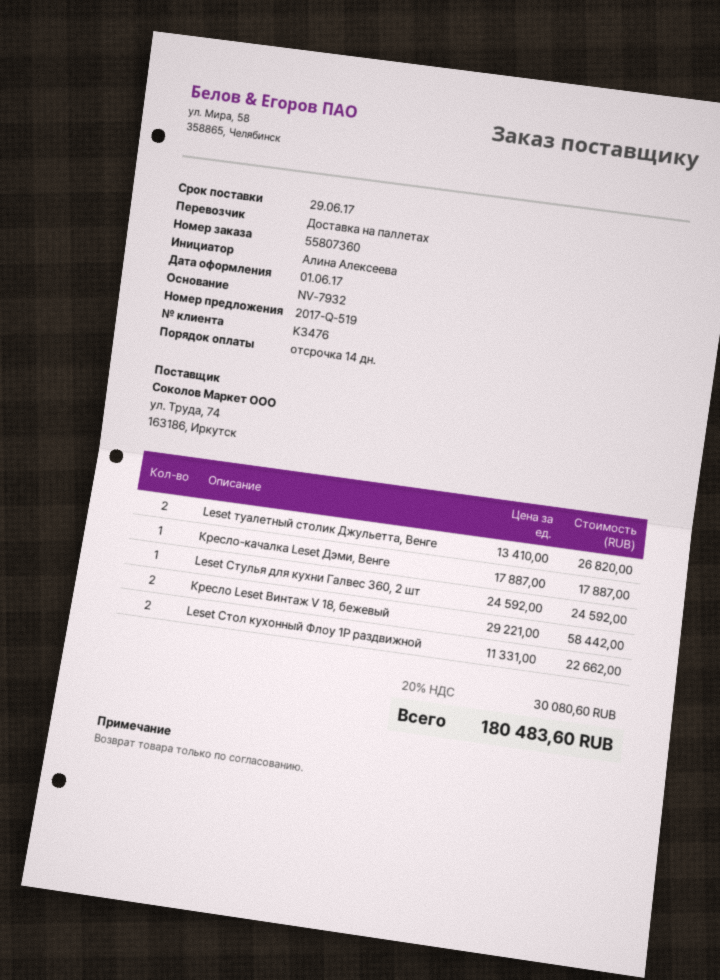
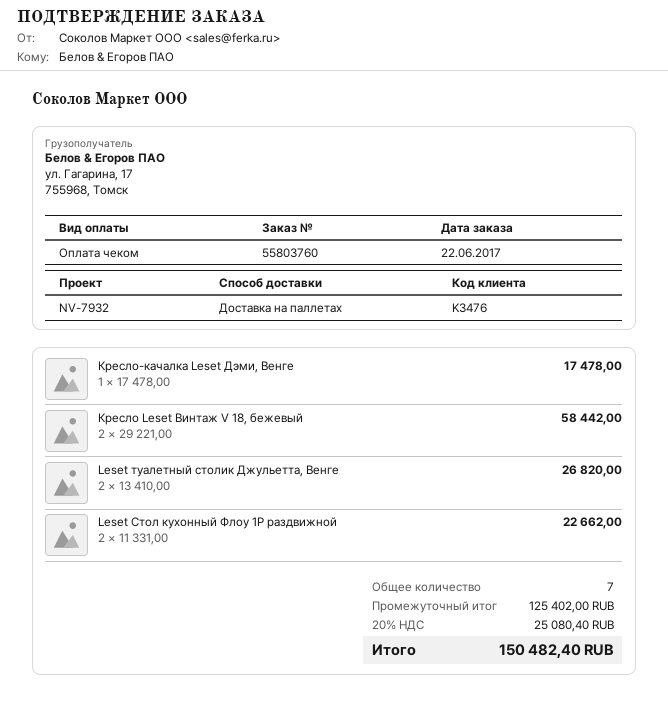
order number: 55807360 -> 55803760
order date: 2017-06-01 -> 2017-06-22
Кресло-качалка Leset Дэми, Венге: 1 x 17887.00 = 17887.00 -> 1 x 17478.00 = 17478.00
Leset Стулья для кухни Галвес 360, 2 шт: 1 x 24592.00 = 24592.00 -> none
tax: 20% = 30080.60 -> 20% = 25080.40
total: 180483.60 -> 150482.40

